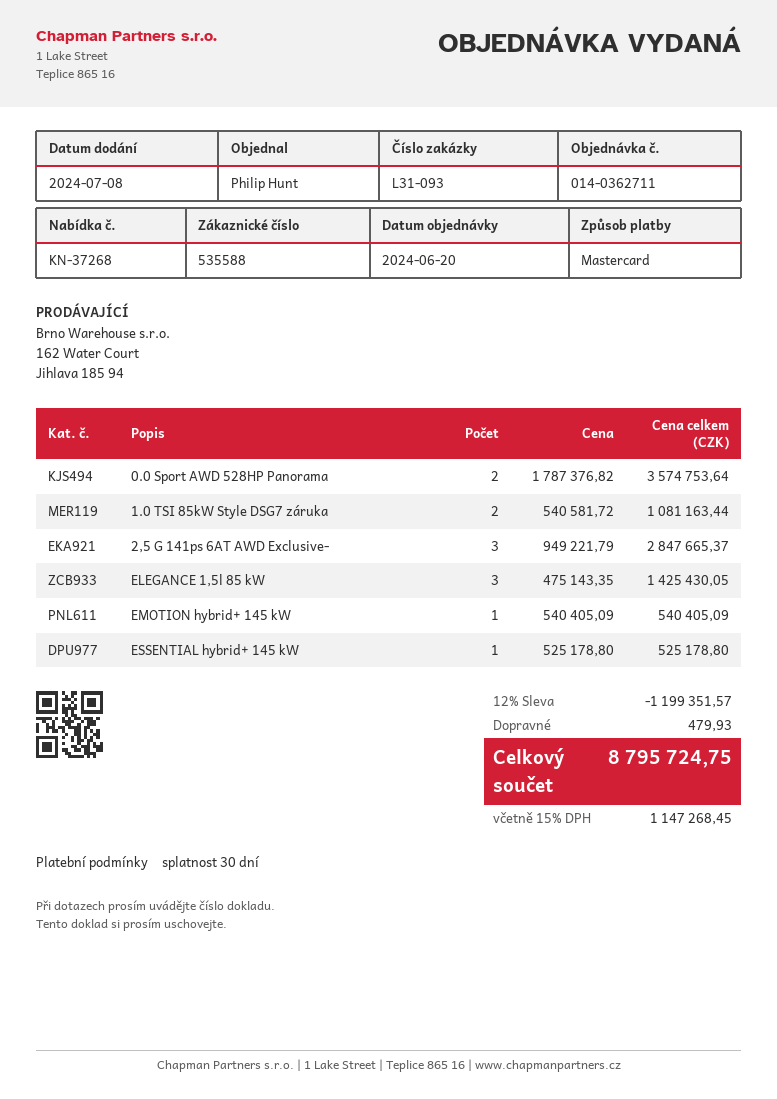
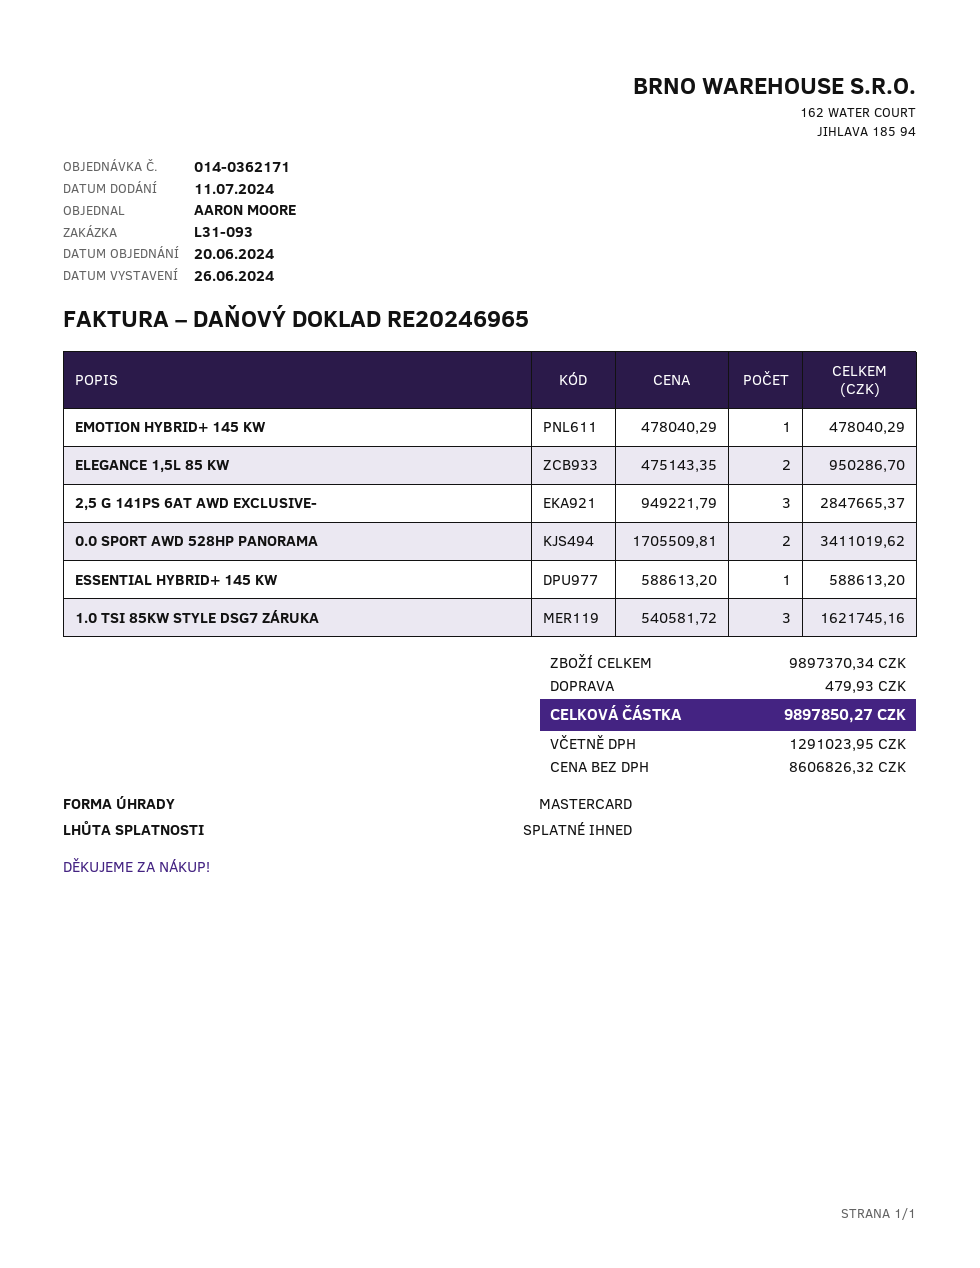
order number: 014-0362711 -> 014-0362171
delivery date: 2024-07-08 -> 2024-07-11
payment terms: 30 days -> on receipt
ordered by: Philip Hunt -> AARON MOORE
0.0 Sport AWD 528HP Panorama: 2 x 1787376.82 = 3574753.64 -> 2 x 1705509.81 = 3411019.62
1.0 TSI 85kW Style DSG7 záruka: 2 x 540581.72 = 1081163.44 -> 3 x 540581.72 = 1621745.16
ELEGANCE 1,5l 85 kW: 3 x 475143.35 = 1425430.05 -> 2 x 475143.35 = 950286.70
EMOTION hybrid+ 145 kW: 1 x 540405.09 = 540405.09 -> 1 x 478040.29 = 478040.29
ESSENTIAL hybrid+ 145 kW: 1 x 525178.80 = 525178.80 -> 1 x 588613.20 = 588613.20
discount: 12% = 1199351.57 -> none
tax: 1147268.45 -> 1291023.95
total: 8795724.75 -> 9897850.27

